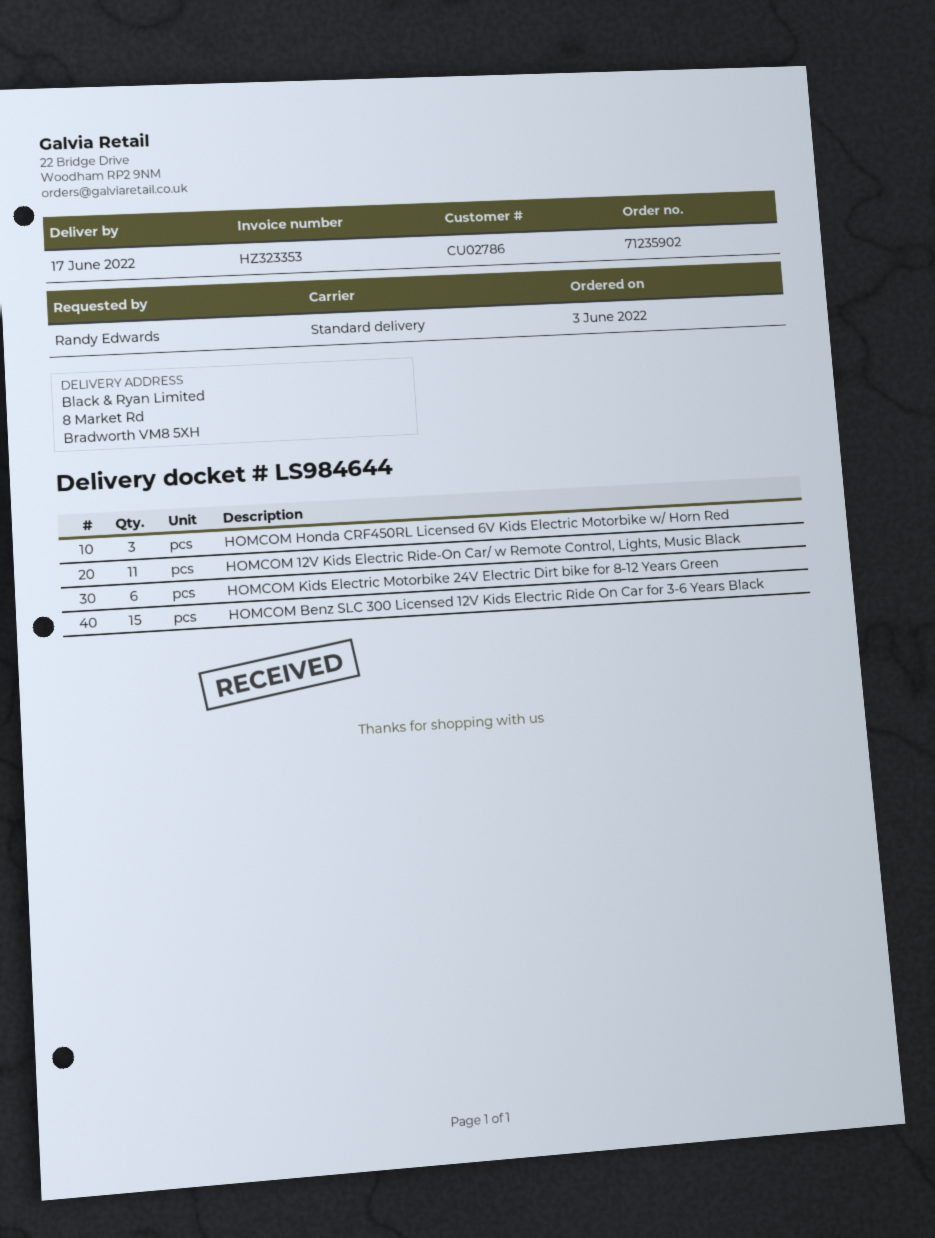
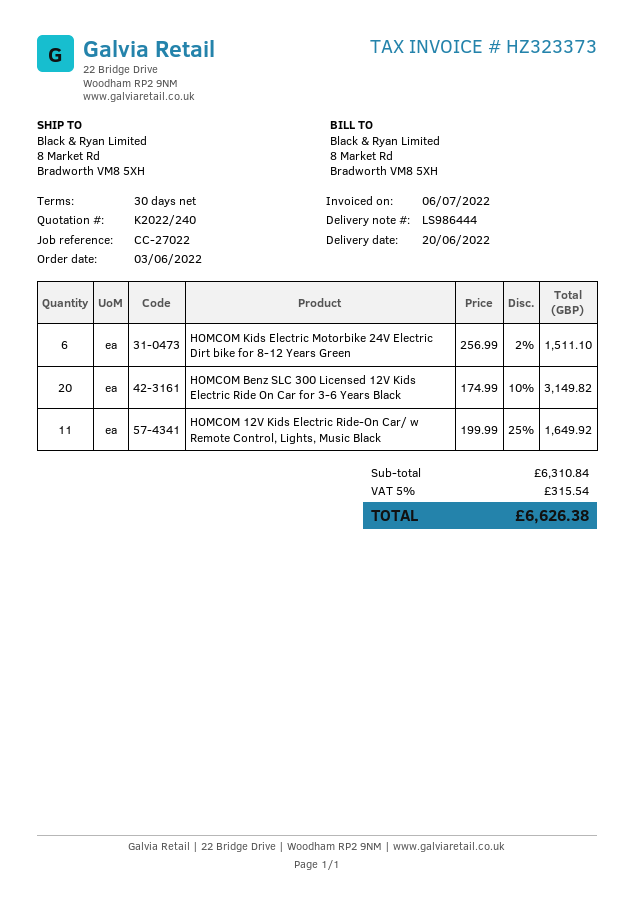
delivery note number: LS984644 -> LS986444
delivery date: 2022-06-17 -> 2022-06-20
invoice number: HZ323353 -> HZ323373
HOMCOM Honda CRF450RL Licensed 6V Kids Electric Motorbike w/ Horn Red: 3 -> none
HOMCOM Benz SLC 300 Licensed 12V Kids Electric Ride On Car for 3-6 Years Black: 15 -> 20

